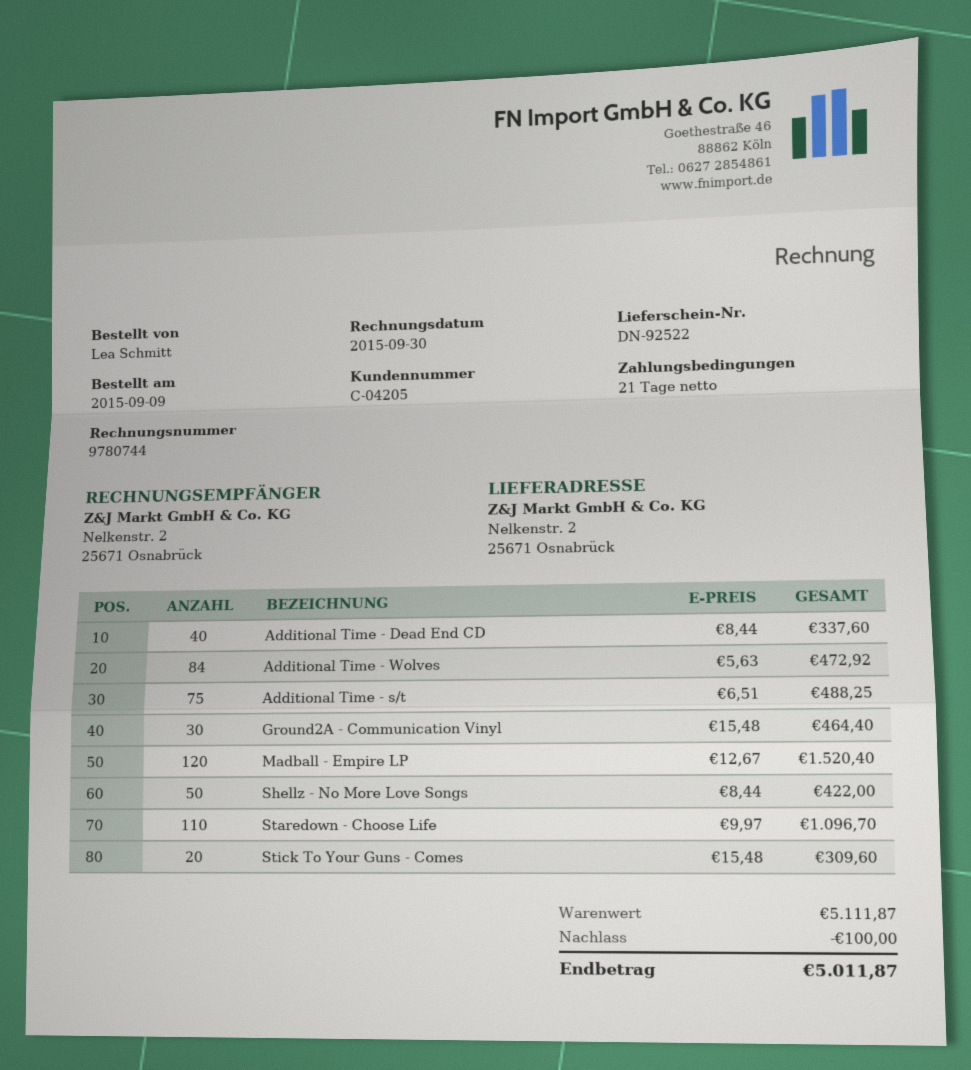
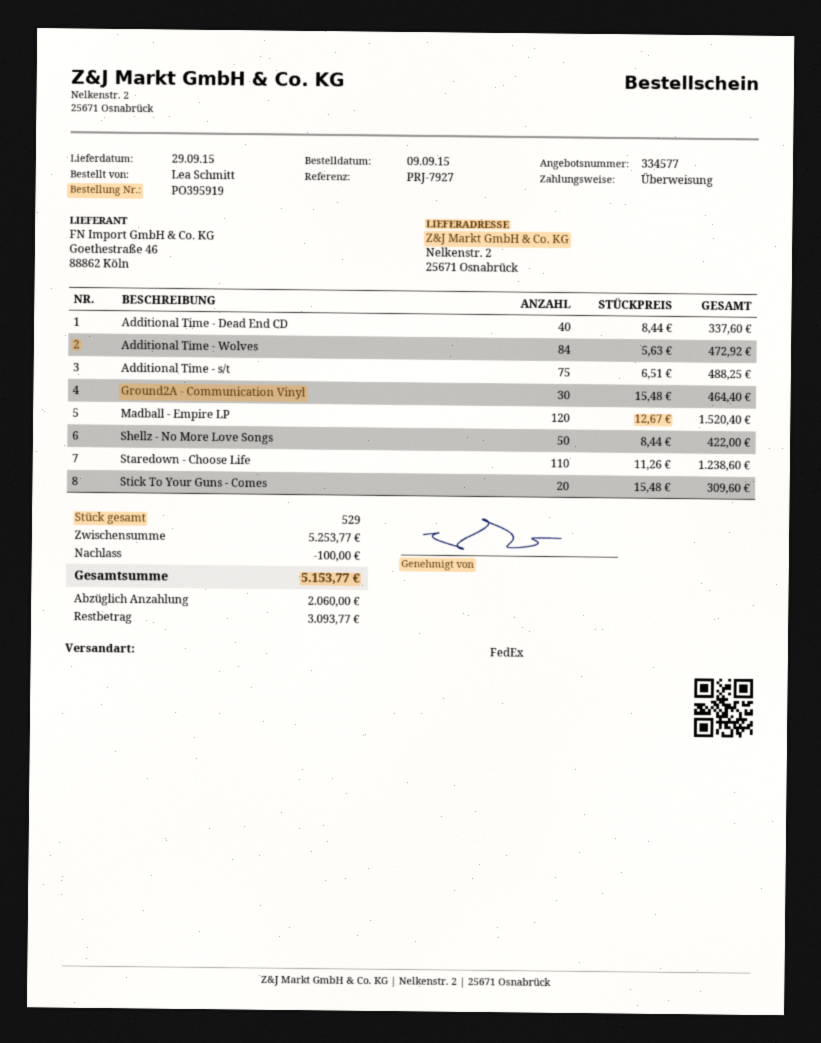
Staredown - Choose Life: 110 x 9.97 = 1096.70 -> 110 x 11.26 = 1238.60
subtotal: 5111.87 -> 5253.77
total: 5011.87 -> 5153.77

